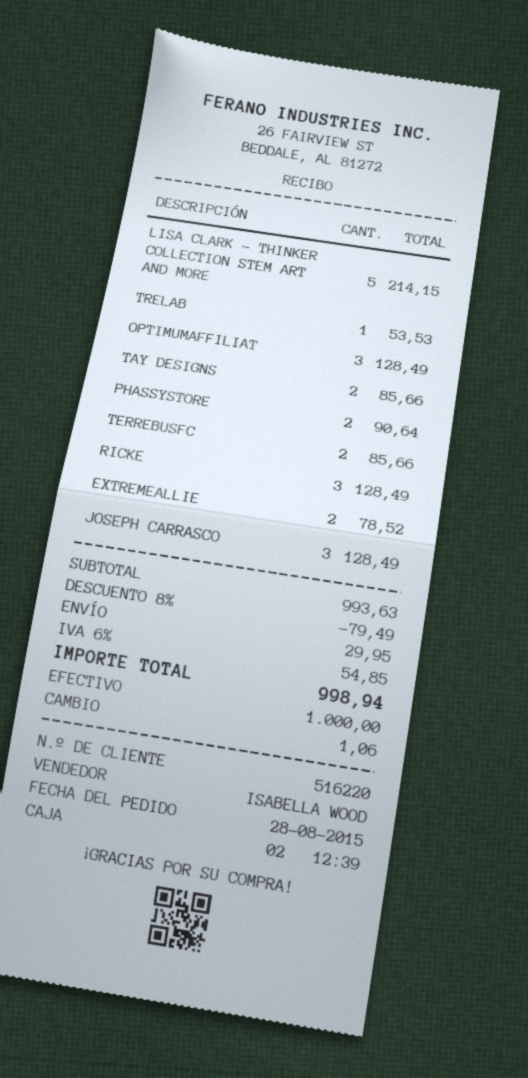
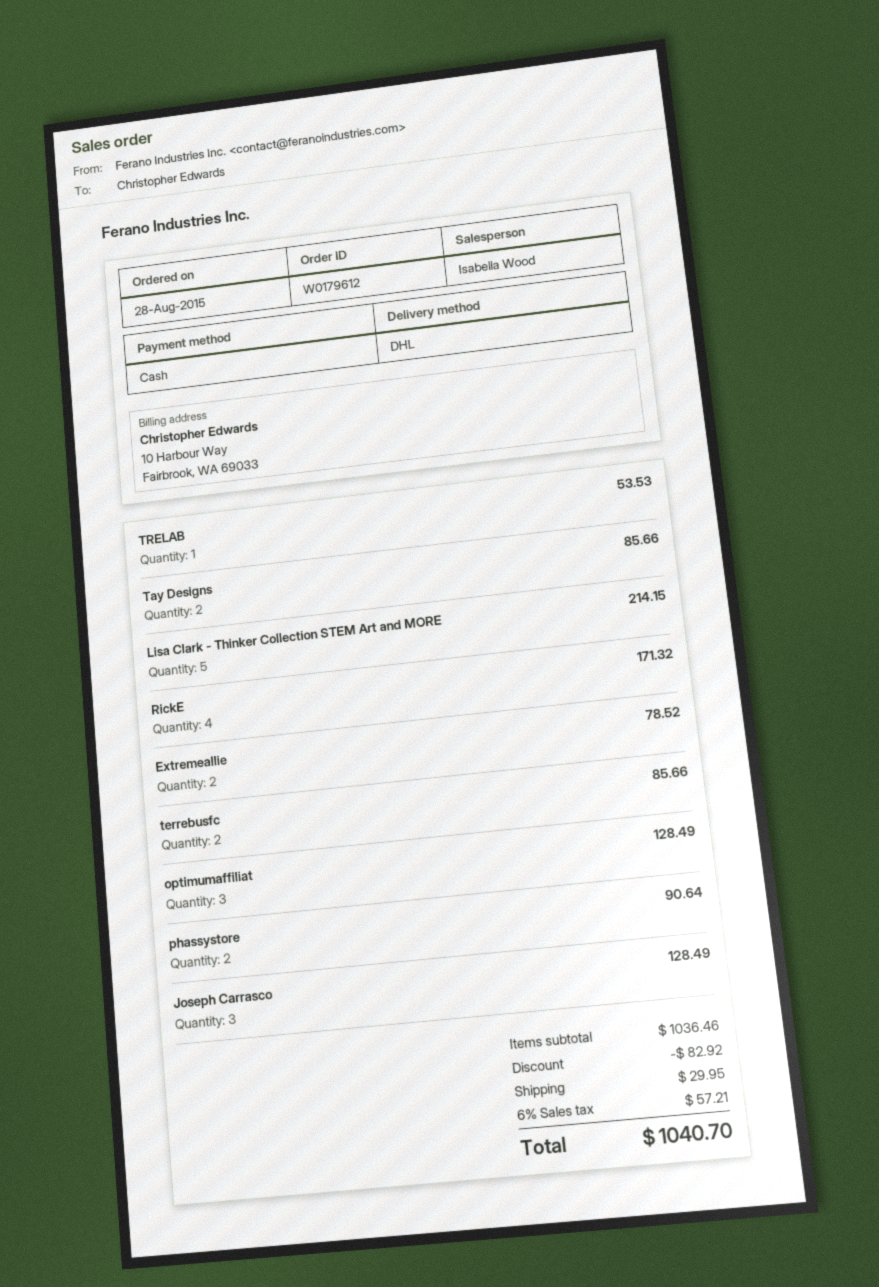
RICKE: 3 for 128.49 -> 4 for 171.32
subtotal: 993.63 -> 1036.46
discount: 79.49 -> 82.92
tax: 6% = 54.85 -> 6% = 57.21
total: 998.94 -> 1040.70

